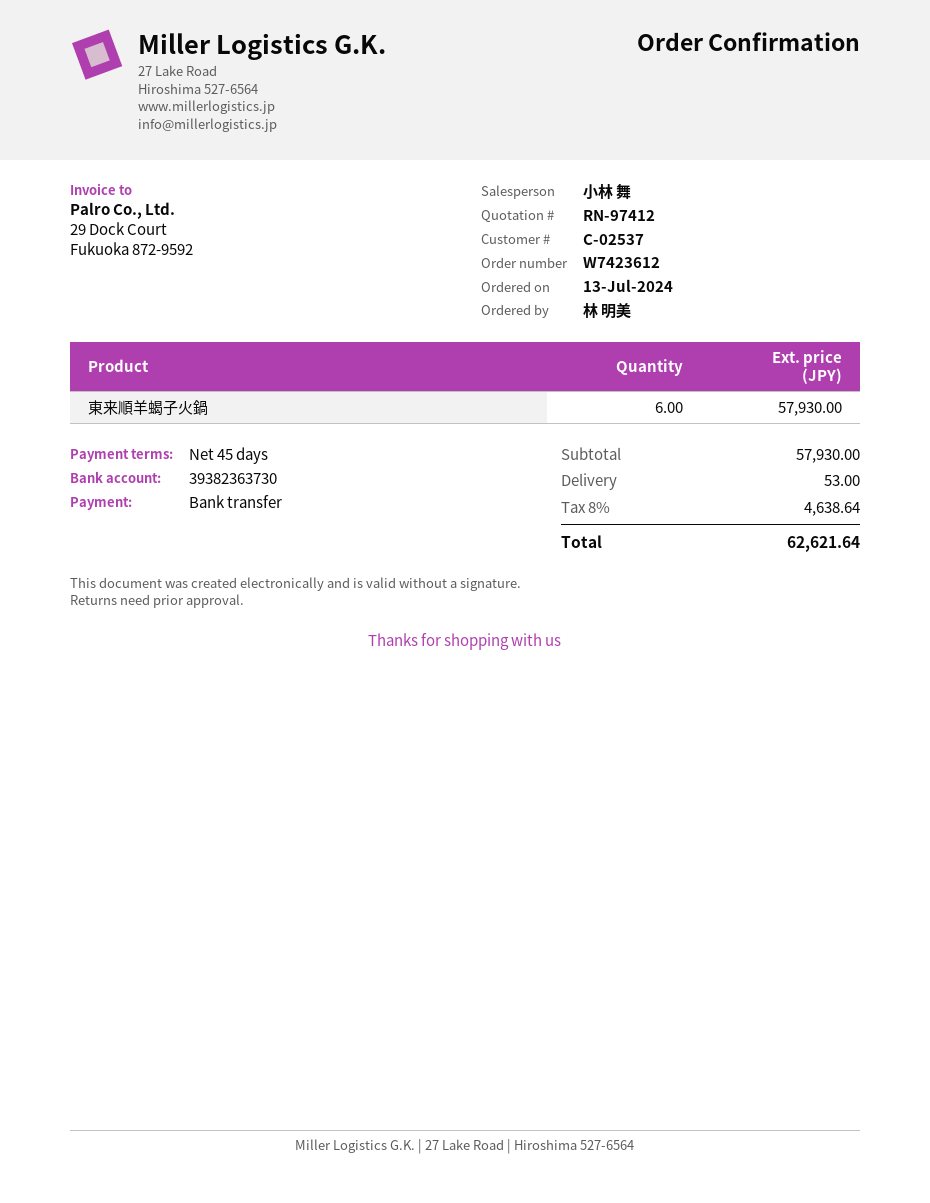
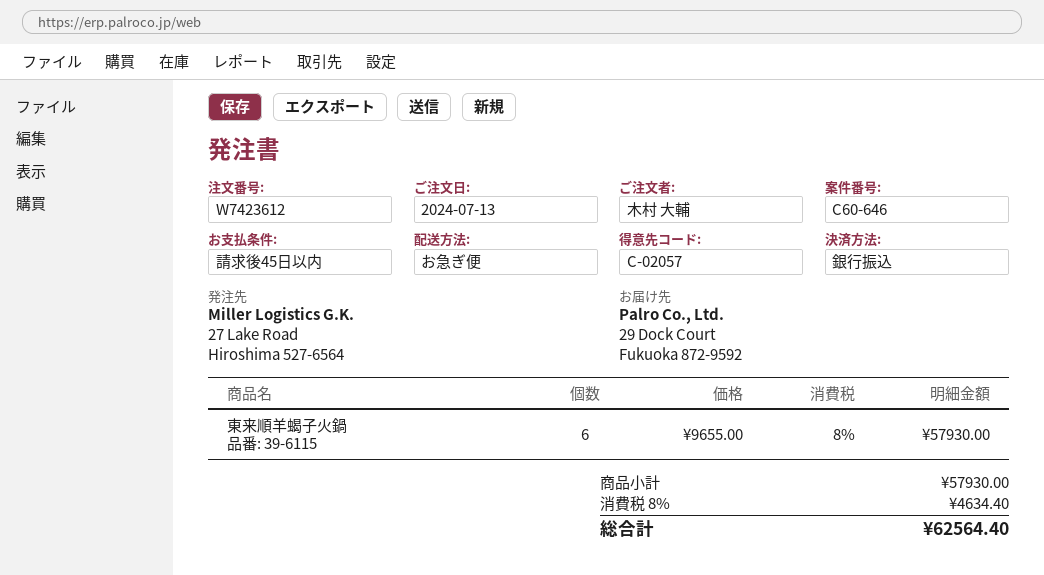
customer number: C-02537 -> C-02057
ordered by: 林 明美 -> 木村 大輔
shipping: 53.00 -> none
tax: 8% = 4638.64 -> 8% = 4634.40
total: 62621.64 -> 62564.40

